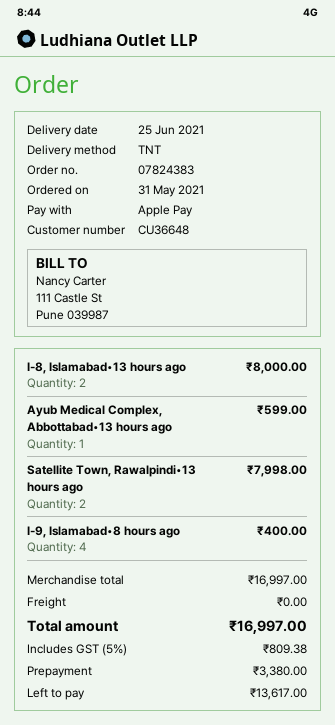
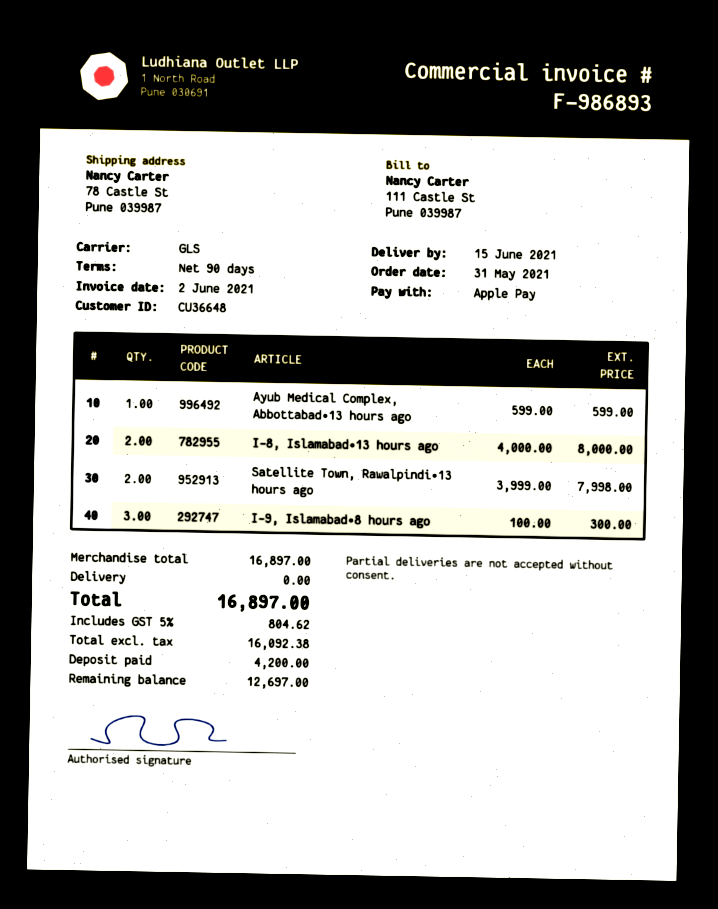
delivery date: 2021-06-25 -> 2021-06-15
shipping method: TNT -> GLS
I-9, Islamabad•8 hours ago: 4 for 400.00 -> 3 for 300.00
subtotal: 16997.00 -> 16897.00
tax: 5% = 809.38 -> 5% = 804.62
total: 16997.00 -> 16897.00
deposit: 3380.00 -> 4200.00
balance: 13617.00 -> 12697.00

